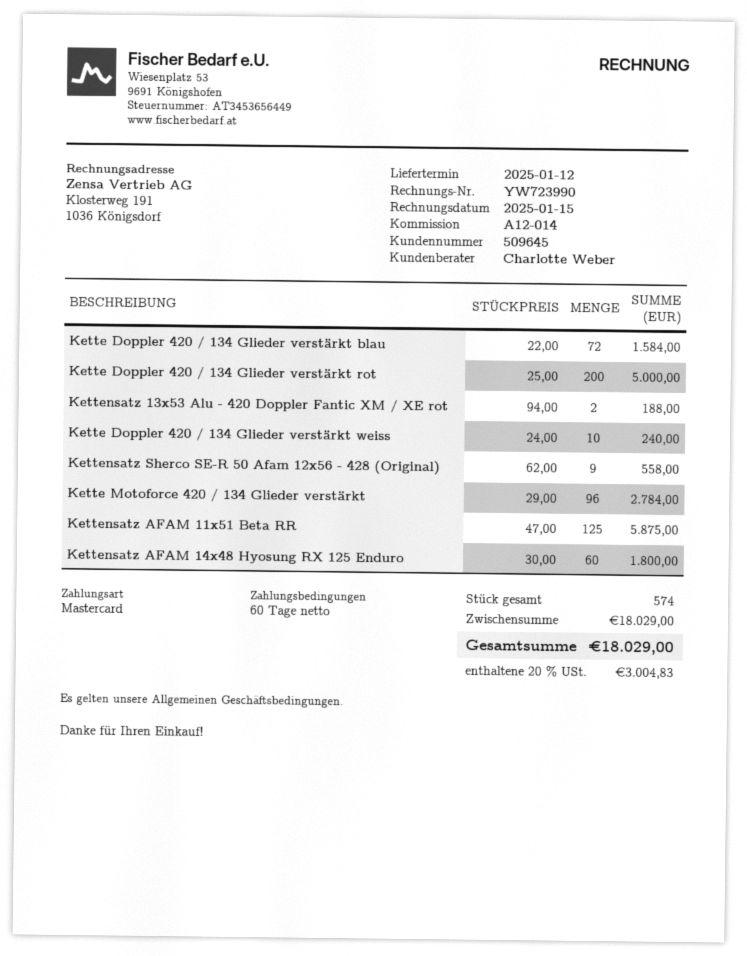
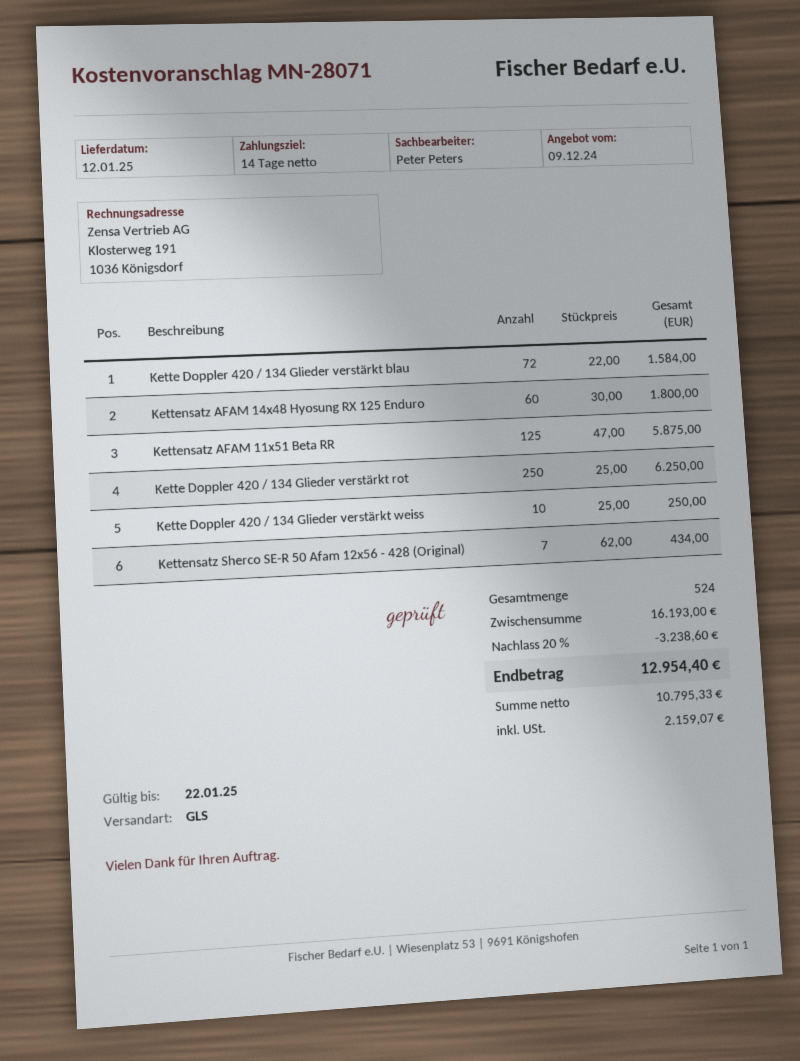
payment terms: 60 days -> 14 days
sales rep: Charlotte Weber -> Peter Peters
Kette Doppler 420 / 134 Glieder verstärkt rot: 200 x 25.00 = 5000.00 -> 250 x 25.00 = 6250.00
Kettensatz 13x53 Alu - 420 Doppler Fantic XM / XE rot: 2 x 94.00 = 188.00 -> none
Kette Doppler 420 / 134 Glieder verstärkt weiss: 10 x 24.00 = 240.00 -> 10 x 25.00 = 250.00
Kettensatz Sherco SE-R 50 Afam 12x56 - 428 (Original): 9 x 62.00 = 558.00 -> 7 x 62.00 = 434.00
Kette Motoforce 420 / 134 Glieder verstärkt: 96 x 29.00 = 2784.00 -> none
total quantity: 574 -> 524
subtotal: 18029.00 -> 16193.00
discount: none -> 20% = 3238.60
tax: 3004.83 -> 2159.07
total: 18029.00 -> 12954.40

